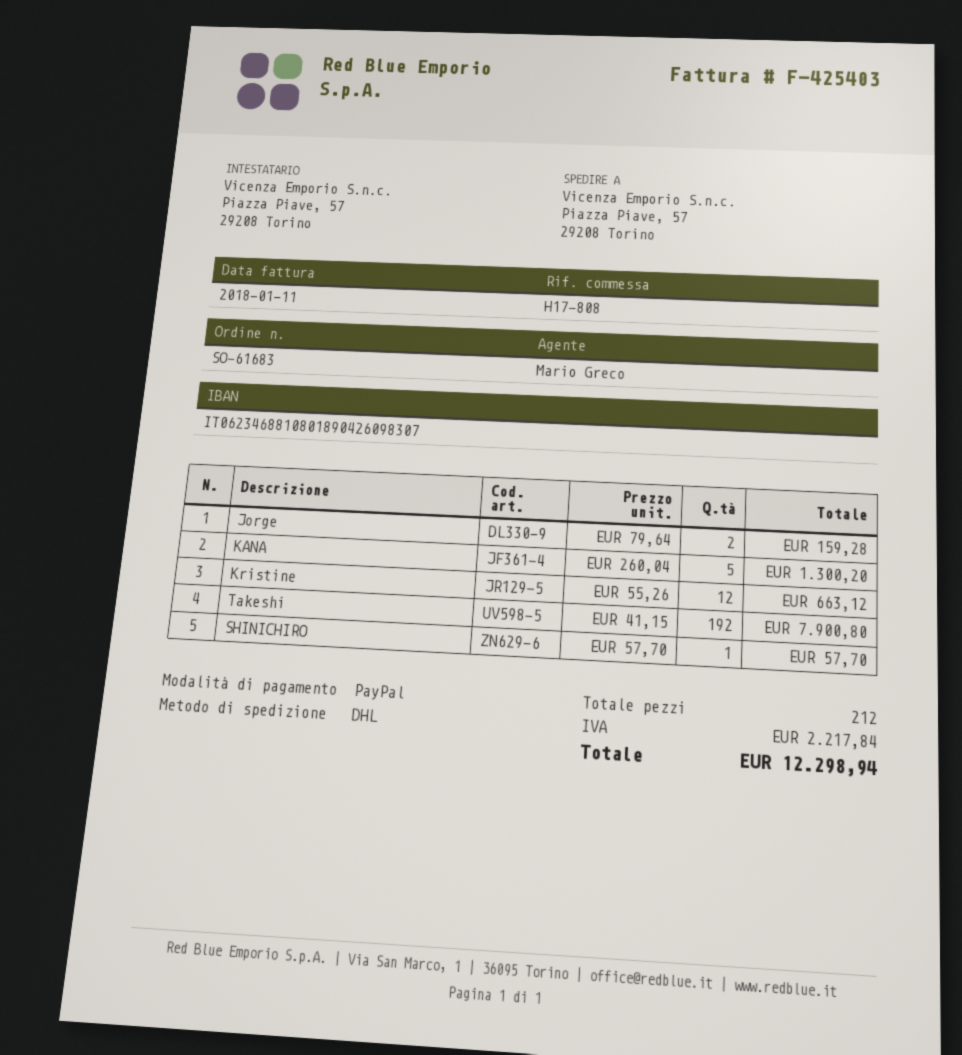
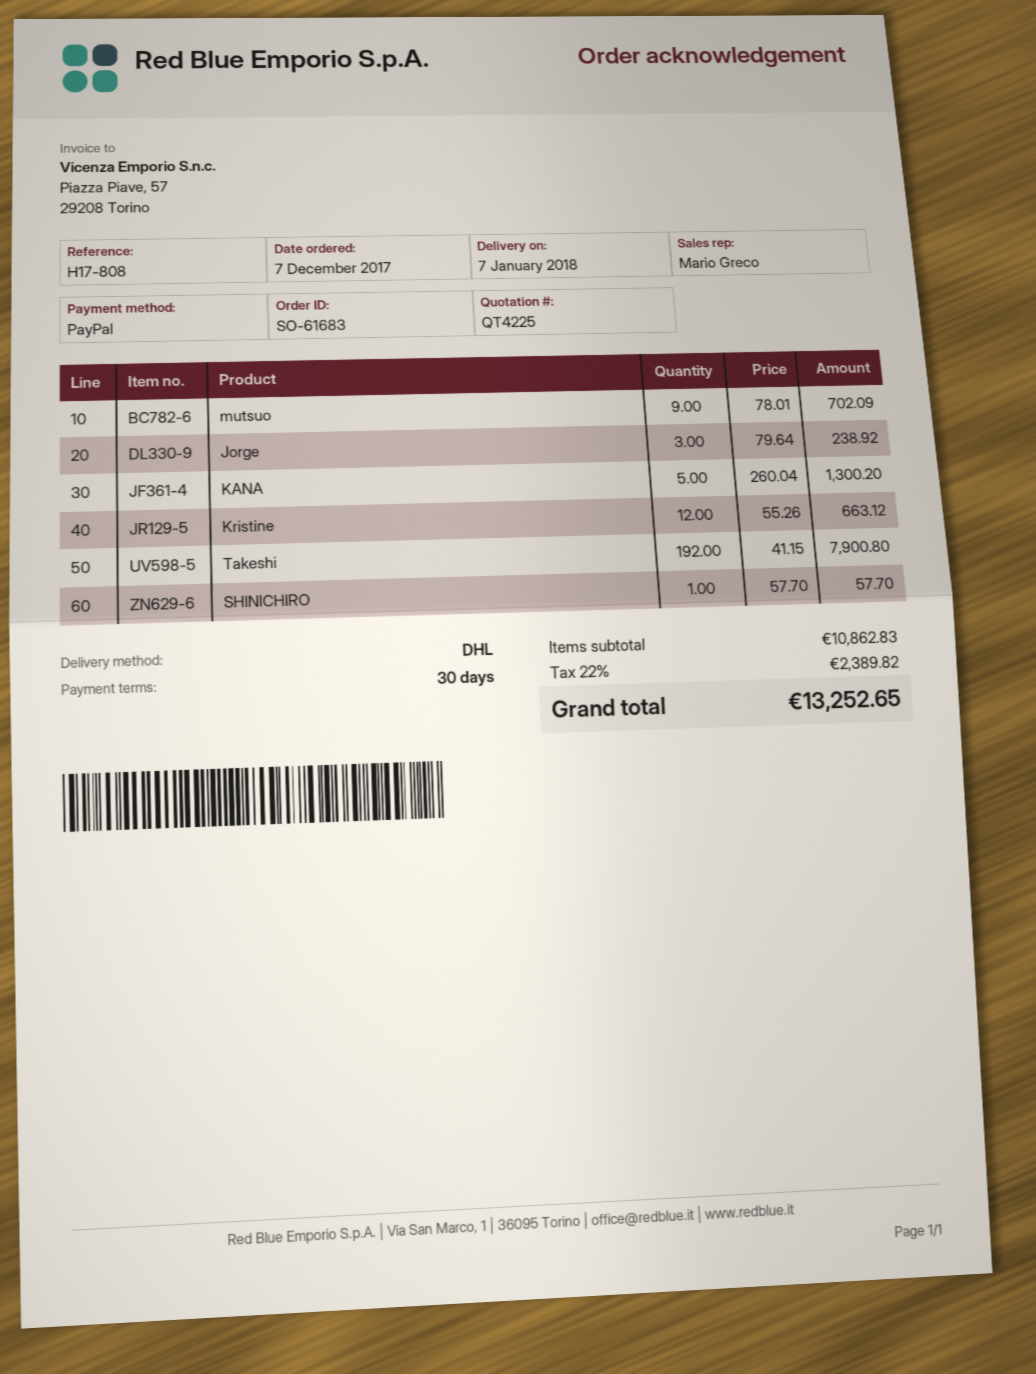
Jorge: 2 x 79.64 = 159.28 -> 3 x 79.64 = 238.92
mutsuo: none -> 9 x 78.01 = 702.09
tax: 2217.84 -> 2389.82
total: 12298.94 -> 13252.65

